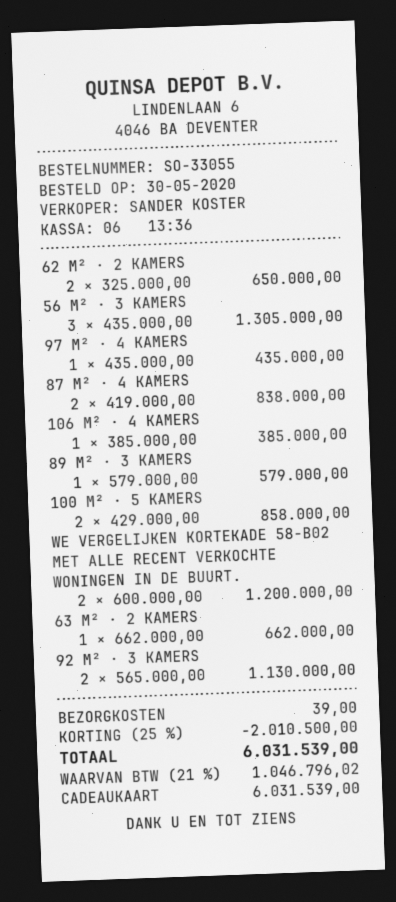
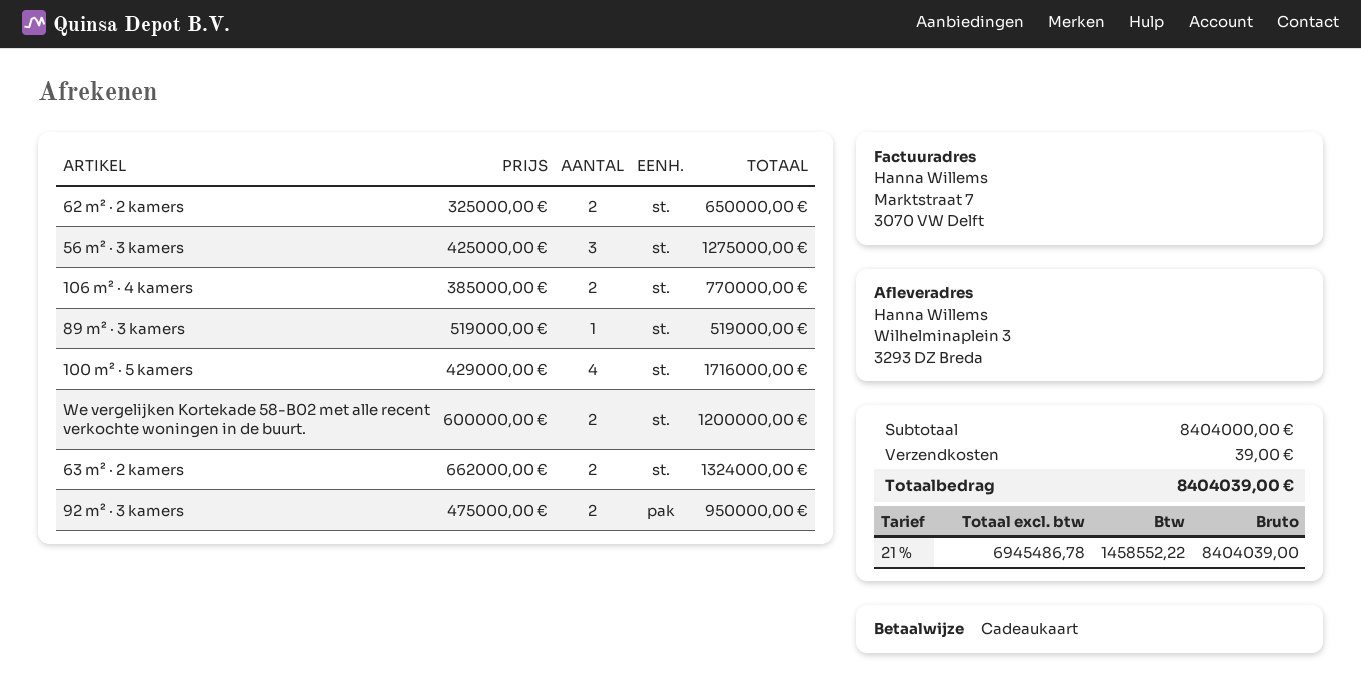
56 M² · 3 KAMERS: 3 x 435000.00 = 1305000.00 -> 3 x 425000.00 = 1275000.00
97 M² · 4 KAMERS: 1 x 435000.00 = 435000.00 -> none
87 M² · 4 KAMERS: 2 x 419000.00 = 838000.00 -> none
106 M² · 4 KAMERS: 1 x 385000.00 = 385000.00 -> 2 x 385000.00 = 770000.00
89 M² · 3 KAMERS: 1 x 579000.00 = 579000.00 -> 1 x 519000.00 = 519000.00
100 M² · 5 KAMERS: 2 x 429000.00 = 858000.00 -> 4 x 429000.00 = 1716000.00
63 M² · 2 KAMERS: 1 x 662000.00 = 662000.00 -> 2 x 662000.00 = 1324000.00
92 M² · 3 KAMERS: 2 x 565000.00 = 1130000.00 -> 2 x 475000.00 = 950000.00
discount: 25% = 2010500.00 -> none
tax: 21% = 1046796.02 -> 21% = 1458552.22
total: 6031539.00 -> 8404039.00

